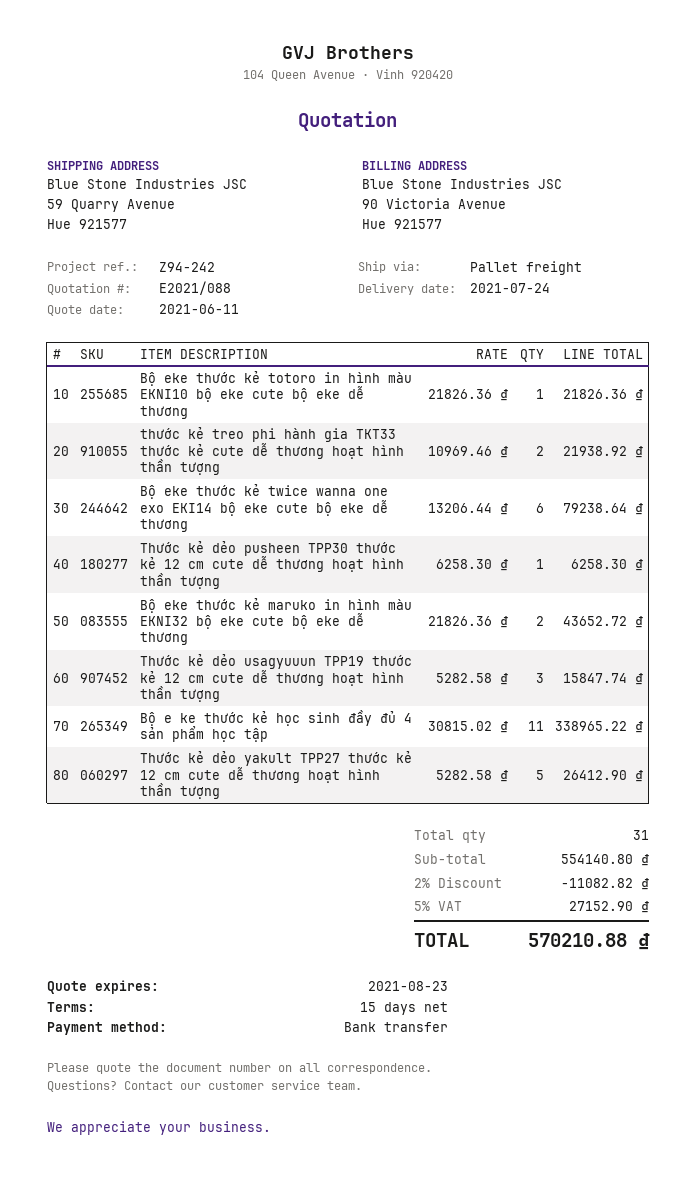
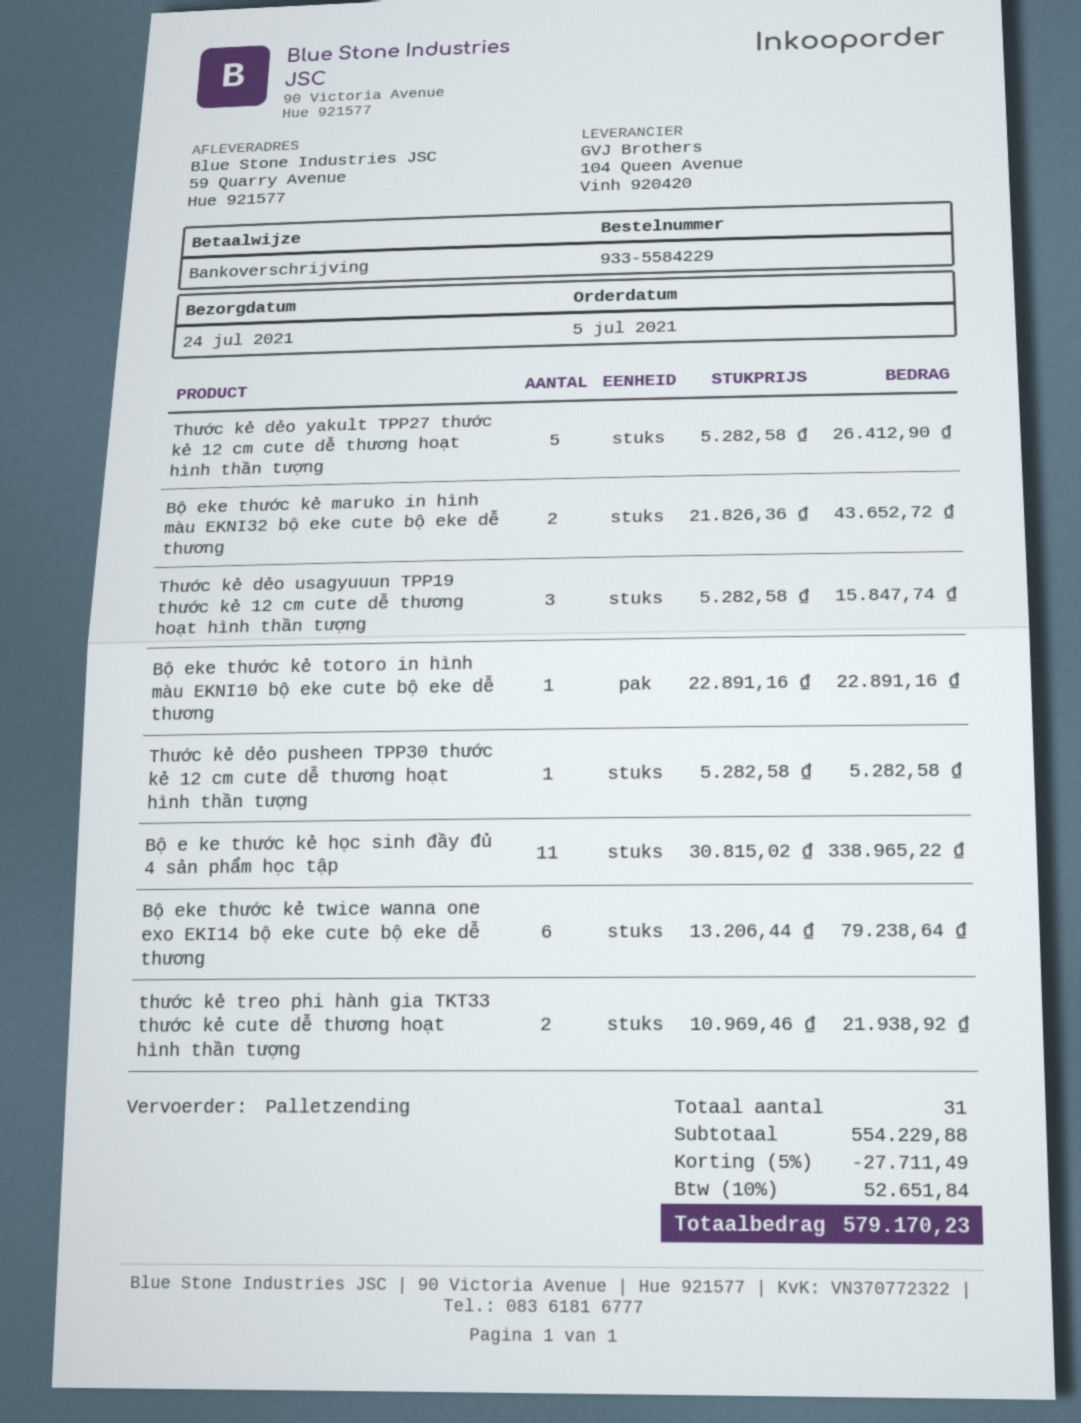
Bộ eke thước kẻ totoro in hình màu EKNI10 bộ eke cute bộ eke dễ thương: 1 x 21826.36 = 21826.36 -> 1 x 22891.16 = 22891.16
Thước kẻ dẻo pusheen TPP30 thước kẻ 12 cm cute dễ thương hoạt hình thần tượng: 1 x 6258.30 = 6258.30 -> 1 x 5282.58 = 5282.58
subtotal: 554140.80 -> 554229.88
discount: 2% = 11082.82 -> 5% = 27711.49
tax: 5% = 27152.90 -> 10% = 52651.84
total: 570210.88 -> 579170.23

